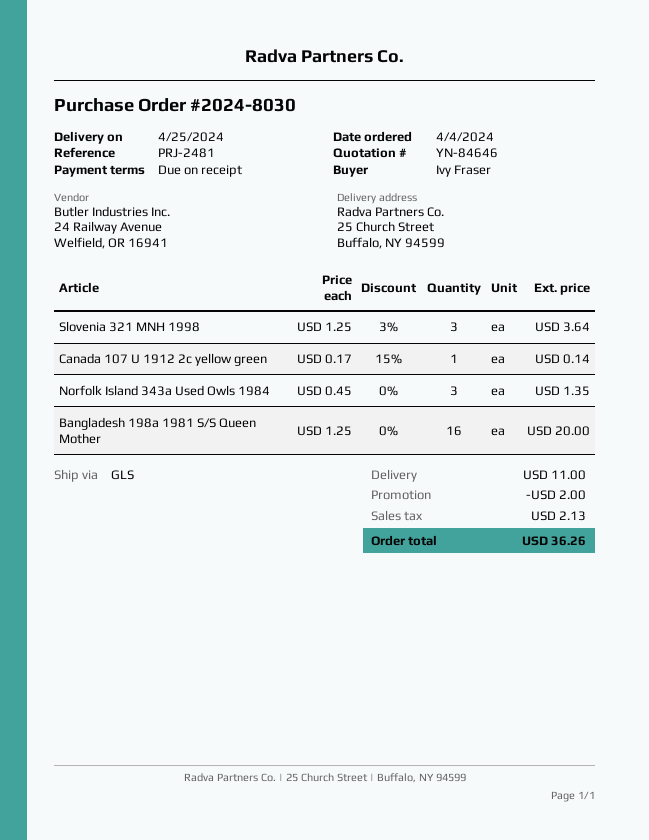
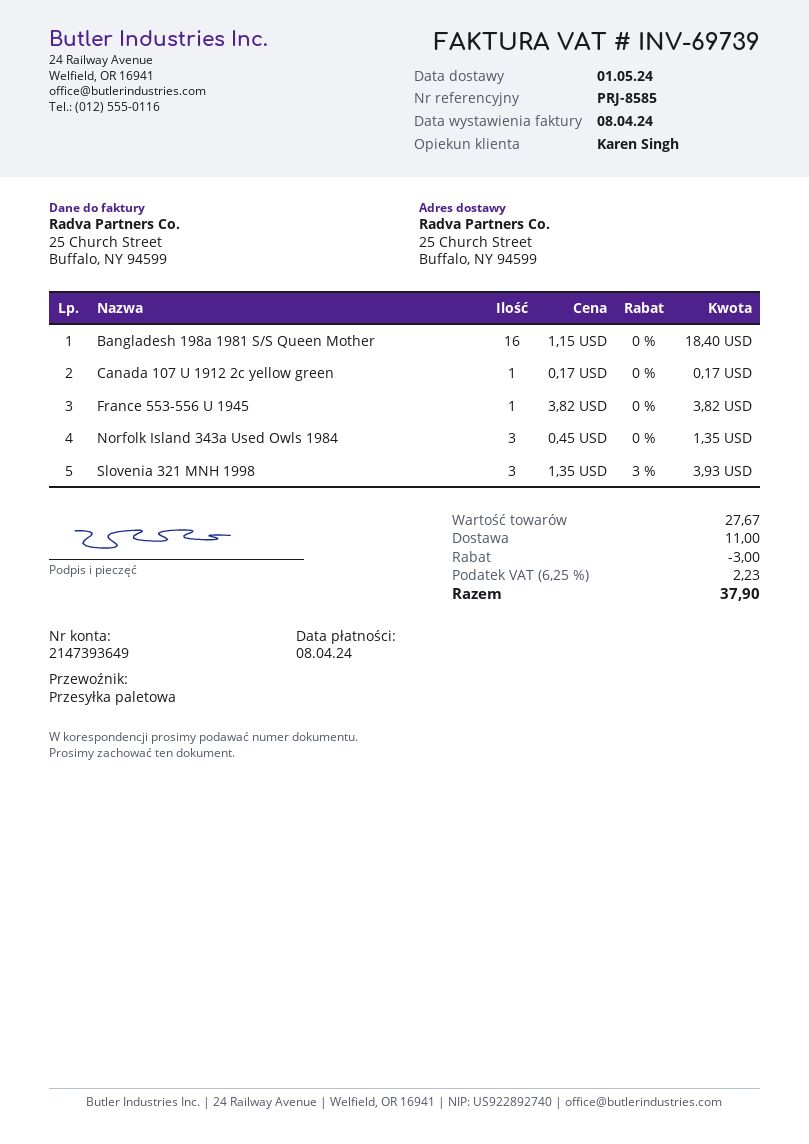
delivery date: 2024-04-25 -> 2024-05-01
reference: PRJ-2481 -> PRJ-8585
shipping method: GLS -> pallet freight
Slovenia 321 MNH 1998: 3 x 1.25 - 3% = 3.64 -> 3 x 1.35 - 3% = 3.93
Canada 107 U 1912 2c yellow green: 1 x 0.17 - 15% = 0.14 -> 1 x 0.17 = 0.17
Bangladesh 198a 1981 S/S Queen Mother: 16 x 1.25 = 20.00 -> 16 x 1.15 = 18.40
France 553-556 U 1945: none -> 1 x 3.82 = 3.82
discount: 2.00 -> 3.00
tax: 2.13 -> 2.23
total: 36.26 -> 37.90

